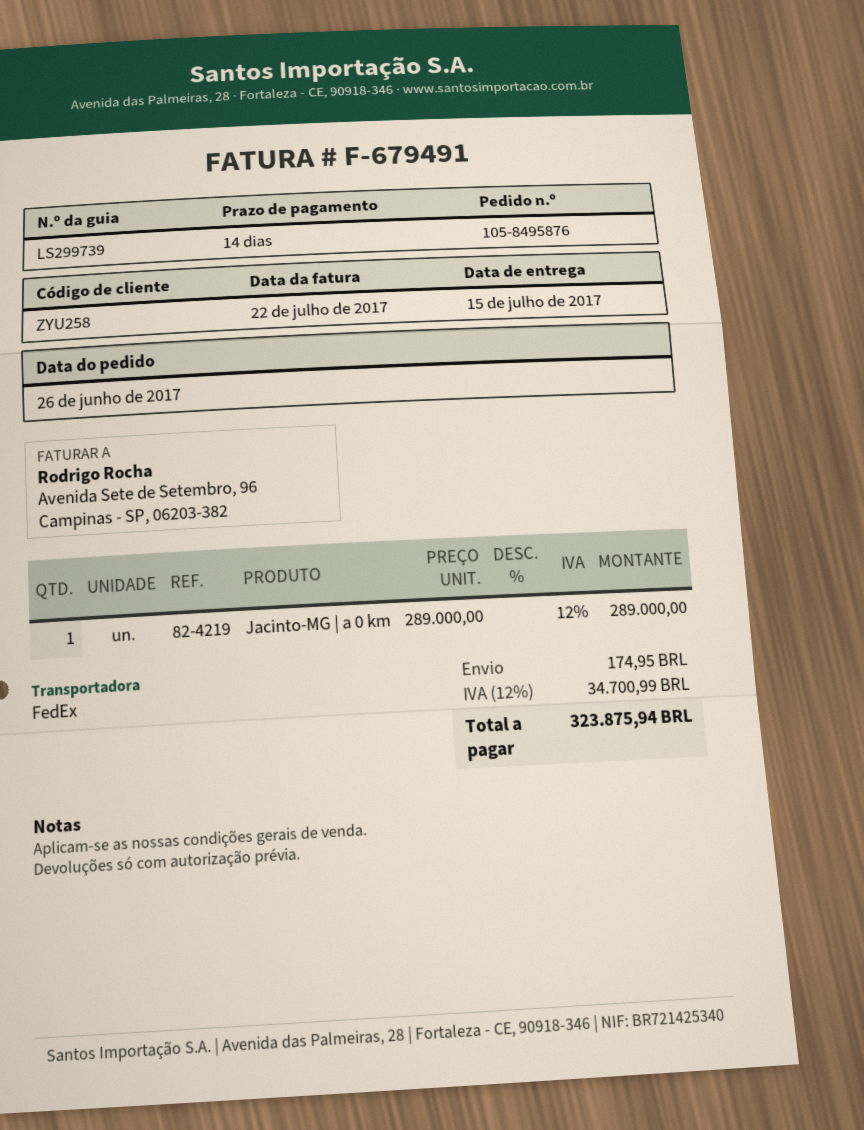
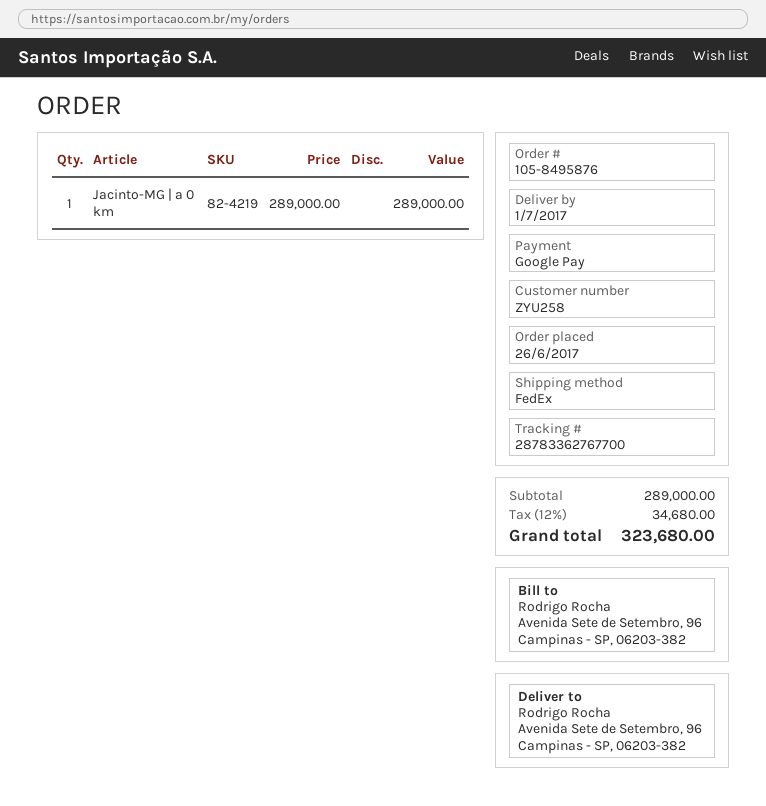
delivery date: 2017-07-15 -> 2017-07-01
shipping: 174.95 -> none
tax: 12% = 34700.99 -> 12% = 34680.00
total: 323875.94 -> 323680.00

